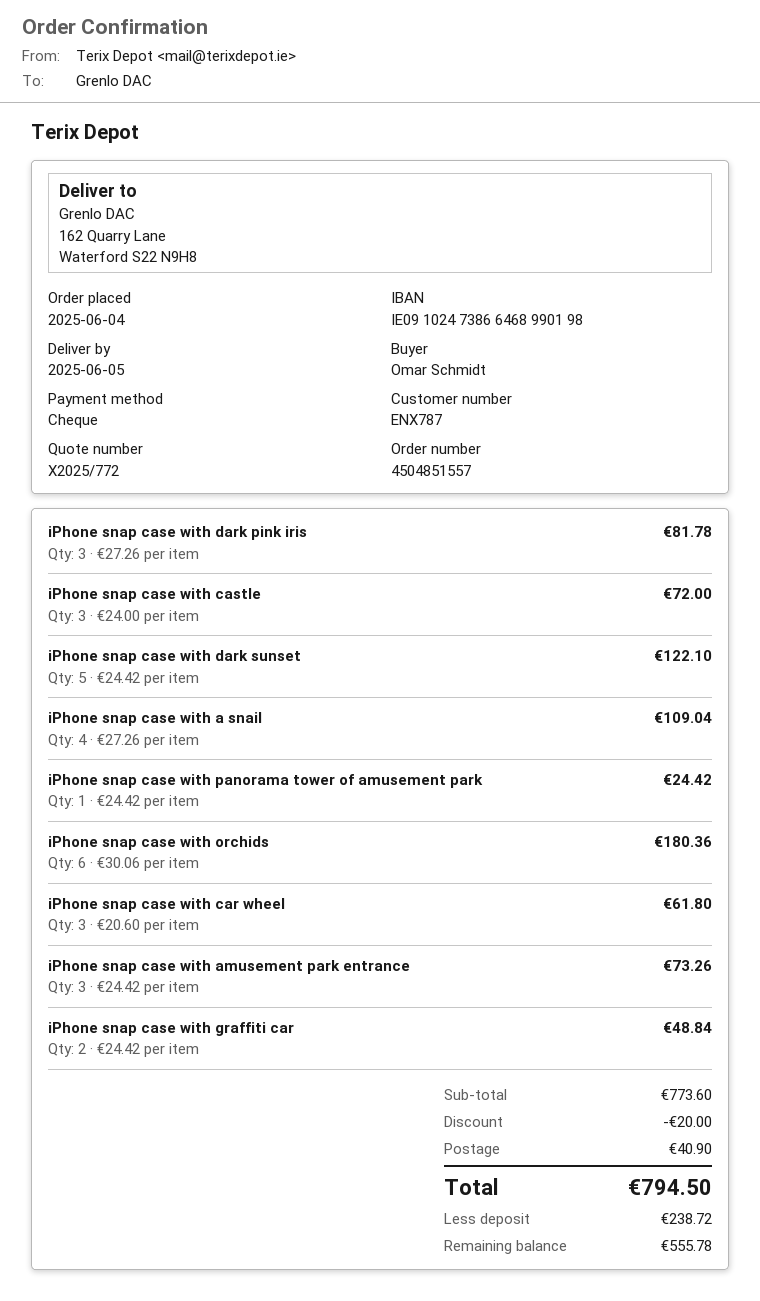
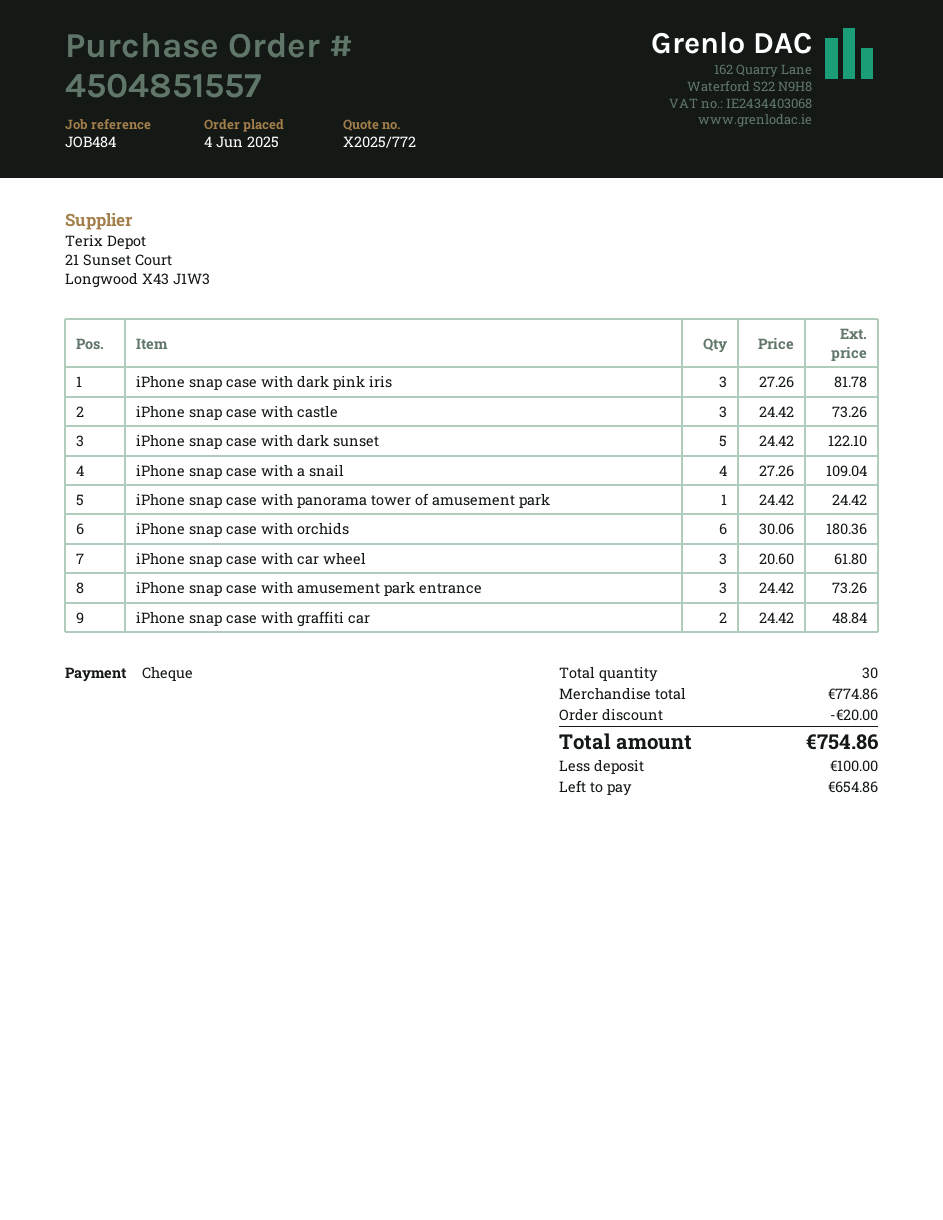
iPhone snap case with castle: 3 x 24.00 = 72.00 -> 3 x 24.42 = 73.26
subtotal: 773.60 -> 774.86
shipping: 40.90 -> none
total: 794.50 -> 754.86
deposit: 238.72 -> 100.00
balance: 555.78 -> 654.86

